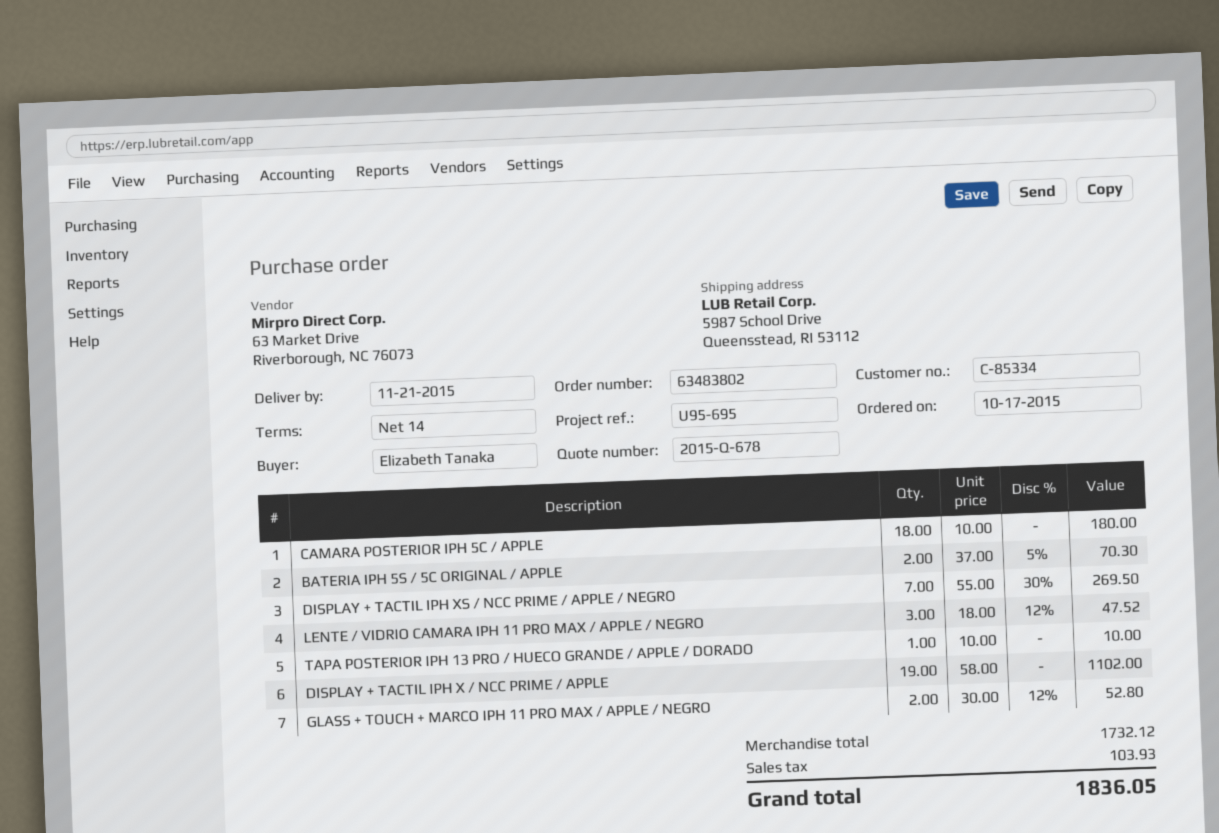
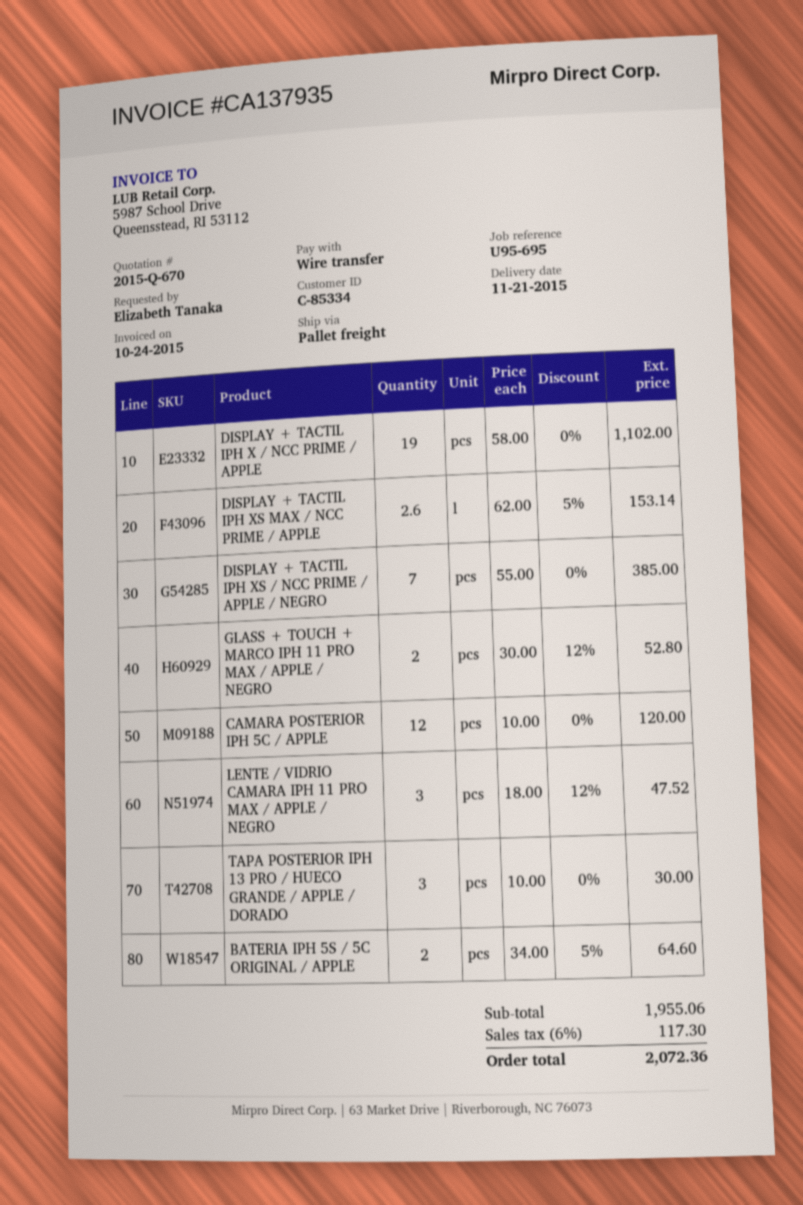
quote number: 2015-Q-678 -> 2015-Q-670
CAMARA POSTERIOR IPH 5C / APPLE: 18 x 10.00 = 180.00 -> 12 x 10.00 = 120.00
BATERIA IPH 5S / 5C ORIGINAL / APPLE: 2 x 37.00 - 5% = 70.30 -> 2 x 34.00 - 5% = 64.60
DISPLAY + TACTIL IPH XS / NCC PRIME / APPLE / NEGRO: 7 x 55.00 - 30% = 269.50 -> 7 x 55.00 = 385.00
TAPA POSTERIOR IPH 13 PRO / HUECO GRANDE / APPLE / DORADO: 1 x 10.00 = 10.00 -> 3 x 10.00 = 30.00
DISPLAY + TACTIL IPH XS MAX / NCC PRIME / APPLE: none -> 2.6 x 62.00 - 5% = 153.14
subtotal: 1732.12 -> 1955.06
tax: 103.93 -> 117.30
total: 1836.05 -> 2072.36

